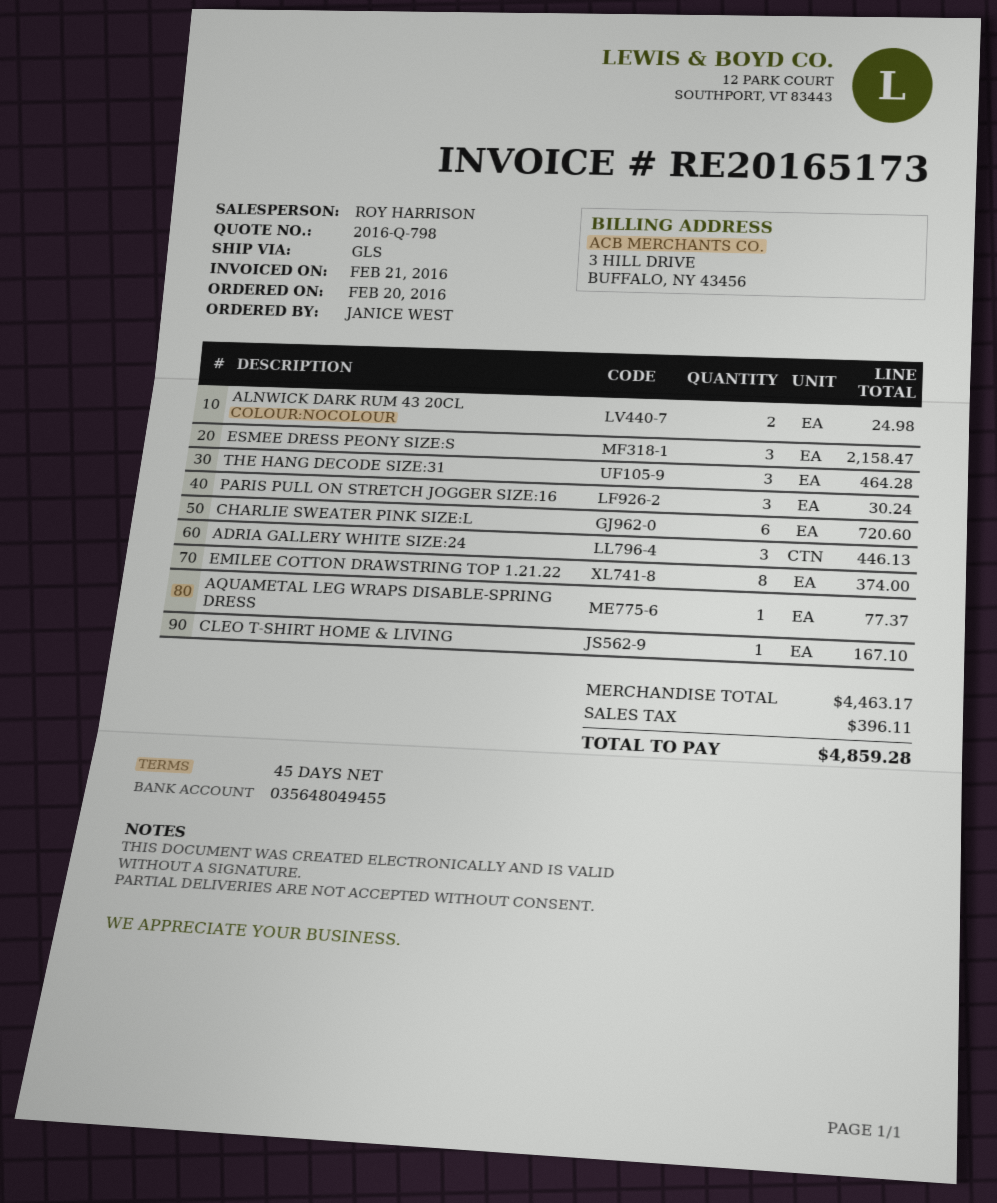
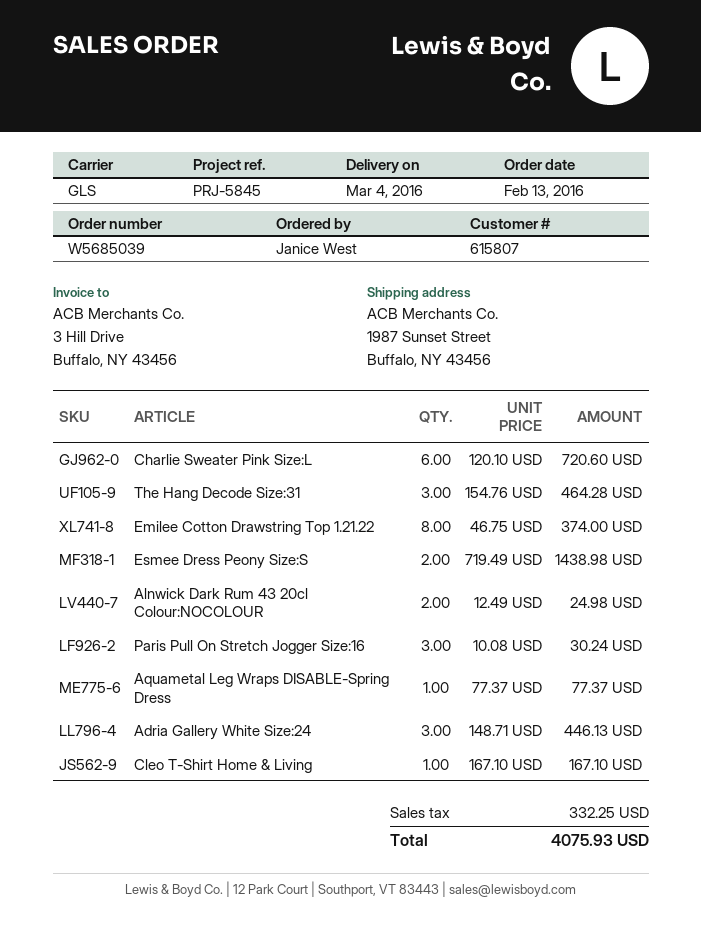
order date: 2016-02-20 -> 2016-02-13
ESMEE DRESS PEONY SIZE:S: 3 for 2158.47 -> 2 for 1438.98
tax: 396.11 -> 332.25
total: 4859.28 -> 4075.93

